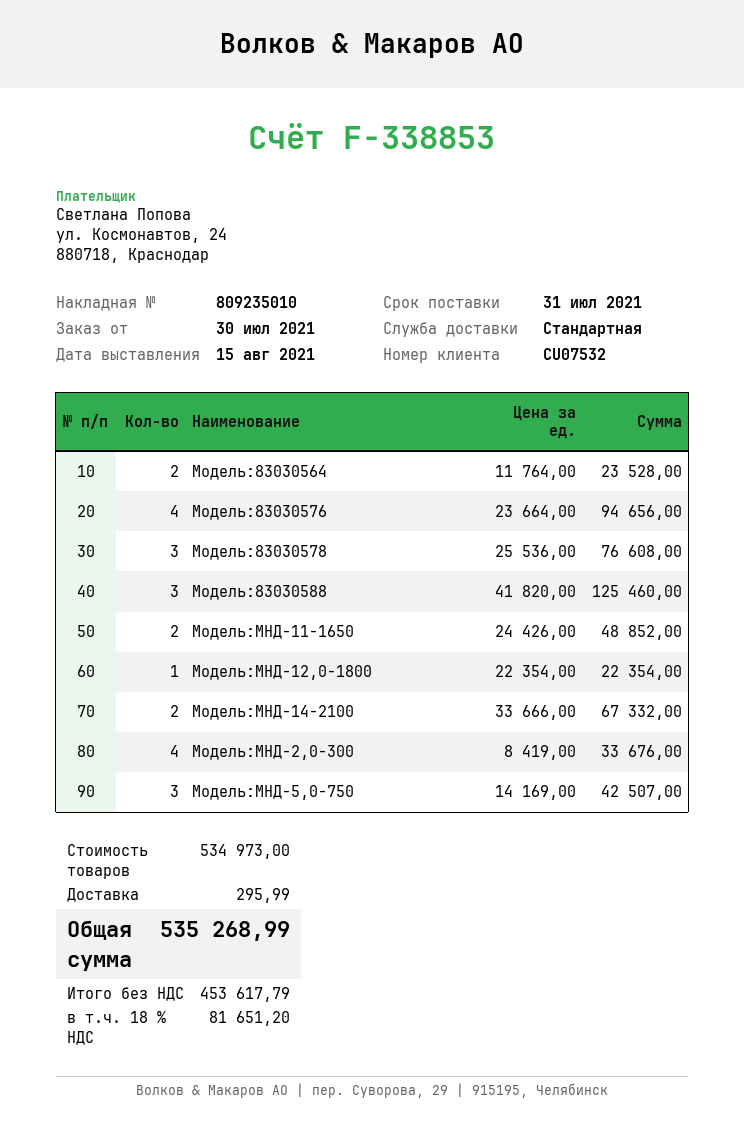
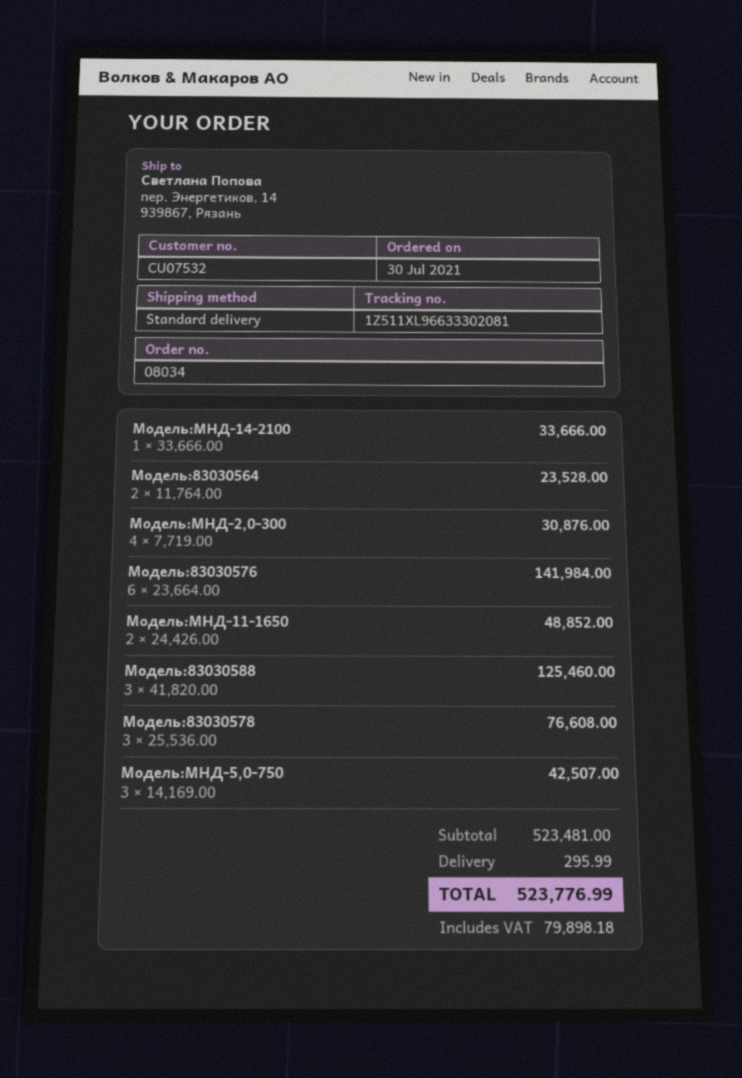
Модель:83030576: 4 x 23664.00 = 94656.00 -> 6 x 23664.00 = 141984.00
Модель:МНД-12,0-1800: 1 x 22354.00 = 22354.00 -> none
Модель:МНД-14-2100: 2 x 33666.00 = 67332.00 -> 1 x 33666.00 = 33666.00
Модель:МНД-2,0-300: 4 x 8419.00 = 33676.00 -> 4 x 7719.00 = 30876.00
subtotal: 534973.00 -> 523481.00
tax: 81651.20 -> 79898.18
total: 535268.99 -> 523776.99

